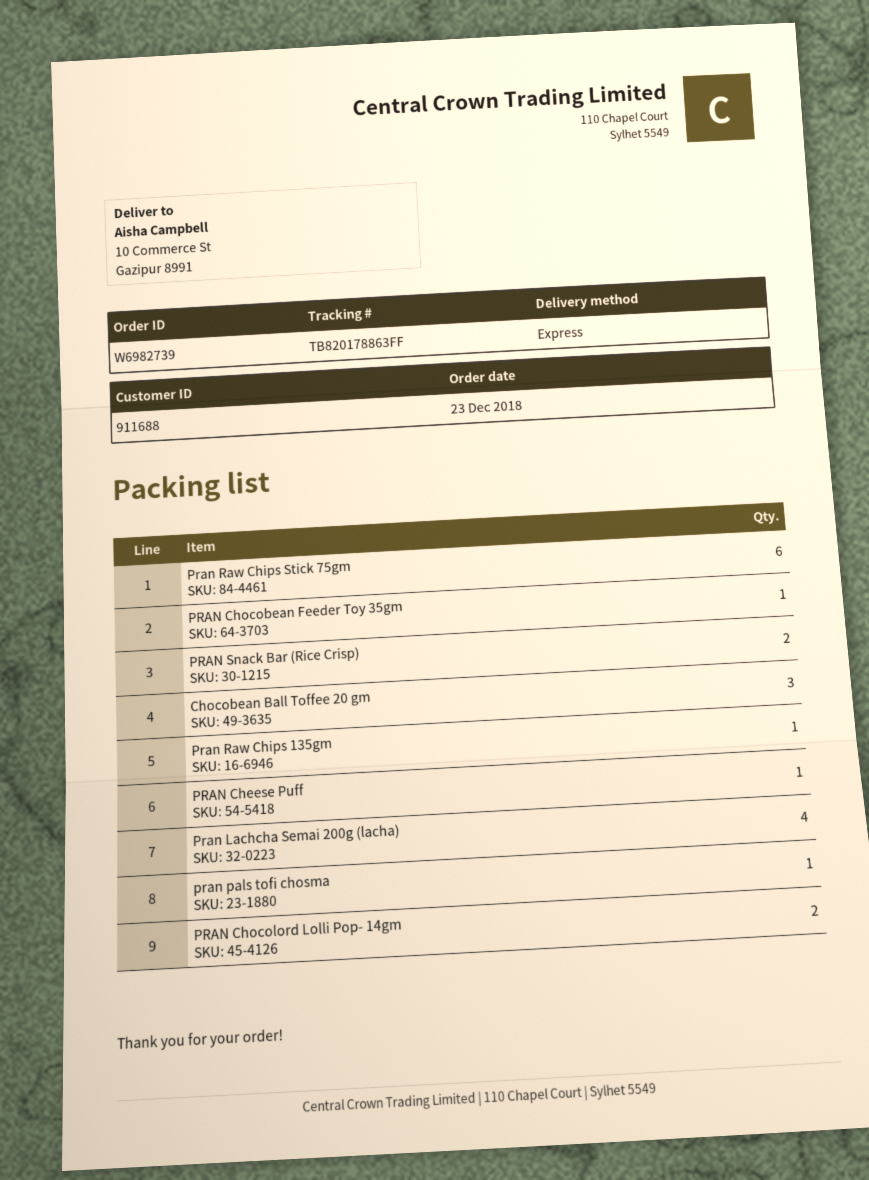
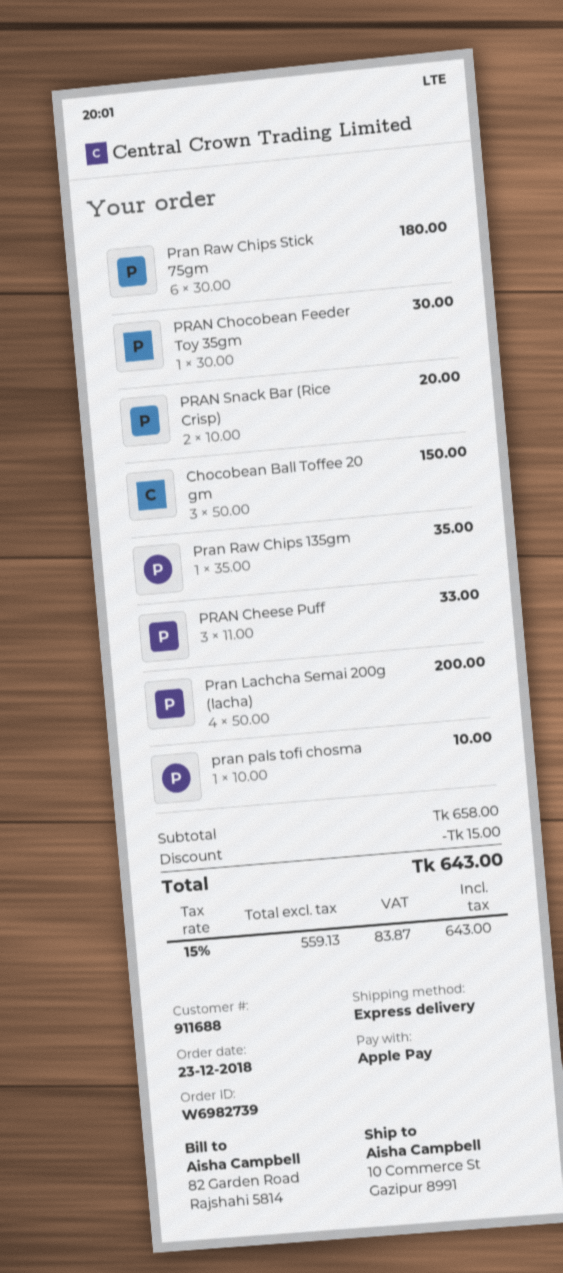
PRAN Cheese Puff: 1 -> 3
PRAN Chocolord Lolli Pop- 14gm: 2 -> none

